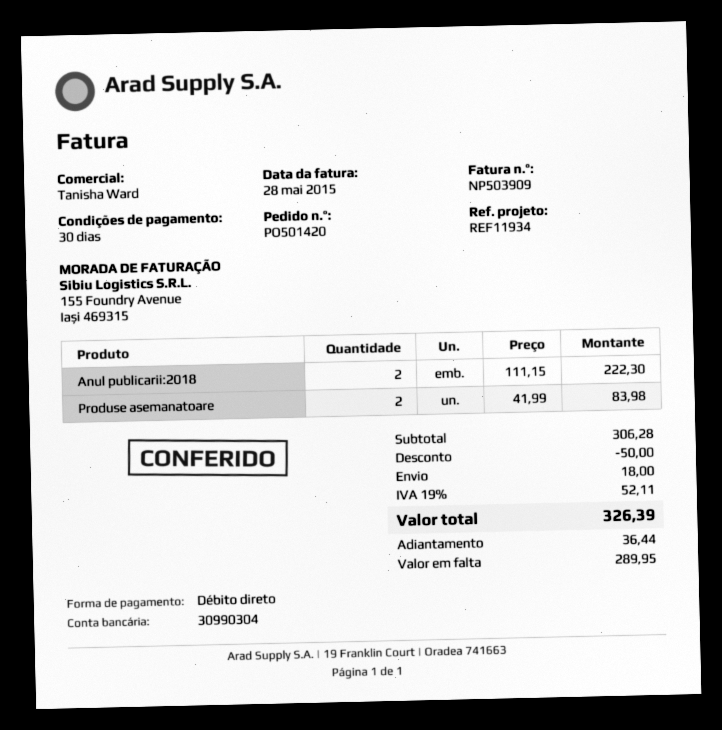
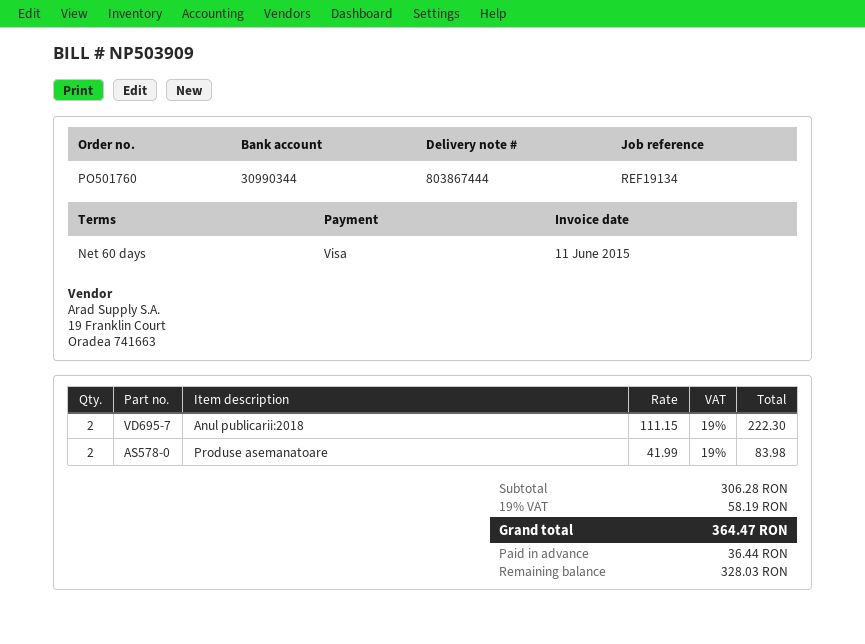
order number: PO501420 -> PO501760
invoice date: 2015-05-28 -> 2015-06-11
payment terms: 30 days -> 60 days
reference: REF11934 -> REF19134
payment method: direct debit -> Visa
bank account: 30990304 -> 30990344
discount: 50.00 -> none
shipping: 18.00 -> none
tax: 19% = 52.11 -> 19% = 58.19
total: 326.39 -> 364.47
balance: 289.95 -> 328.03

